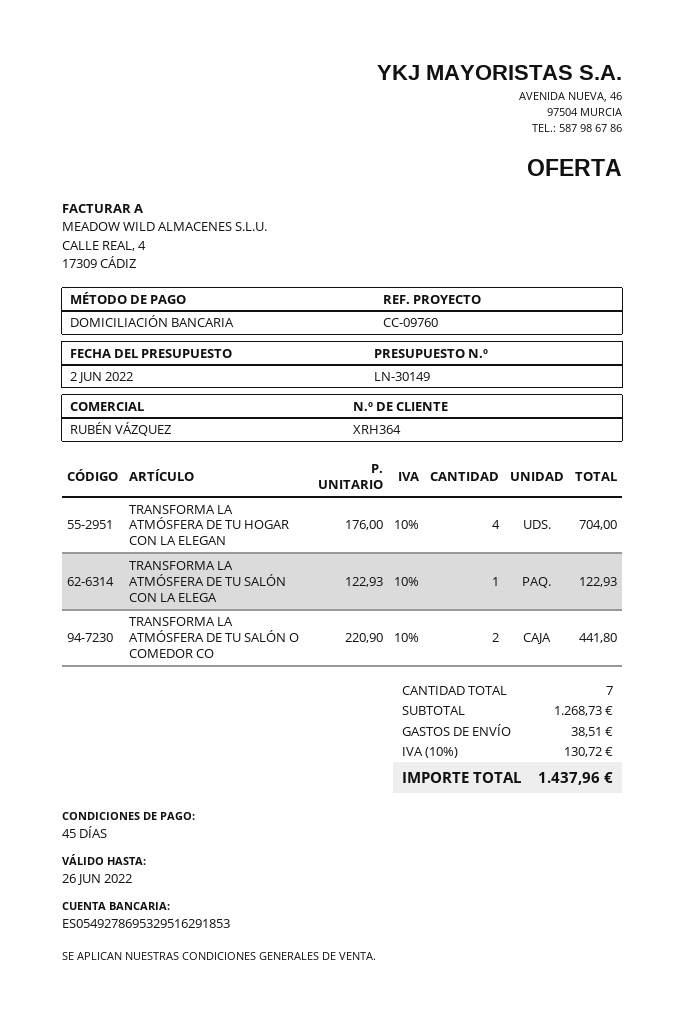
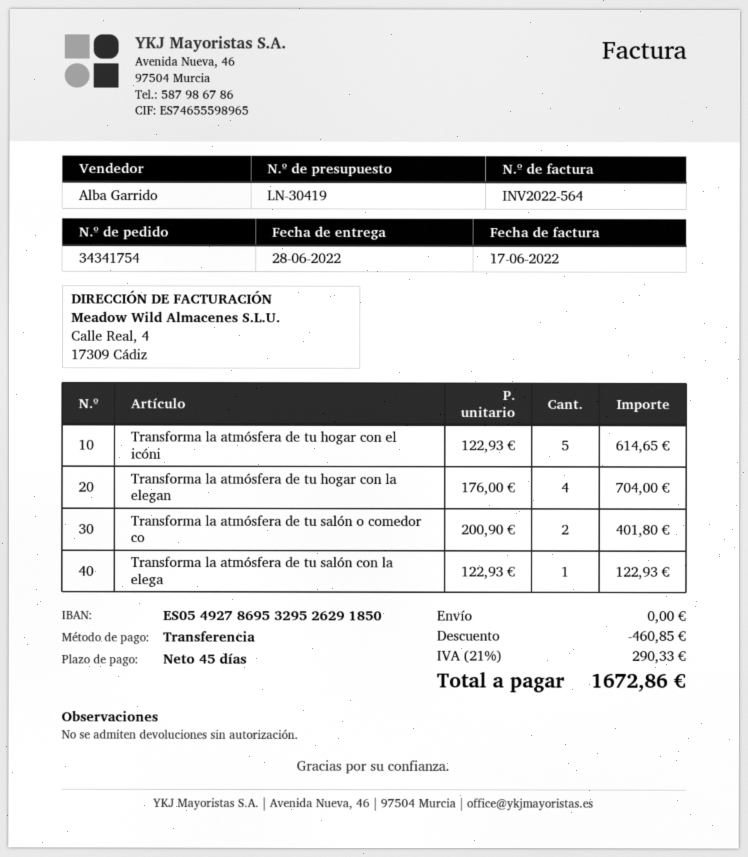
quote number: LN-30149 -> LN-30419
sales rep: RUBÉN VÁZQUEZ -> Alba Garrido
payment method: direct debit -> bank transfer
bank account: ES0549278695329516291853 -> ES0549278695329526291850
TRANSFORMA LA ATMÓSFERA DE TU SALÓN O COMEDOR CO: 2 x 220.90 = 441.80 -> 2 x 200.90 = 401.80
Transforma la atmósfera de tu hogar con el icóni: none -> 5 x 122.93 = 614.65
discount: none -> 460.85
shipping: 38.51 -> 0.00
tax: 10% = 130.72 -> 21% = 290.33
total: 1437.96 -> 1672.86

